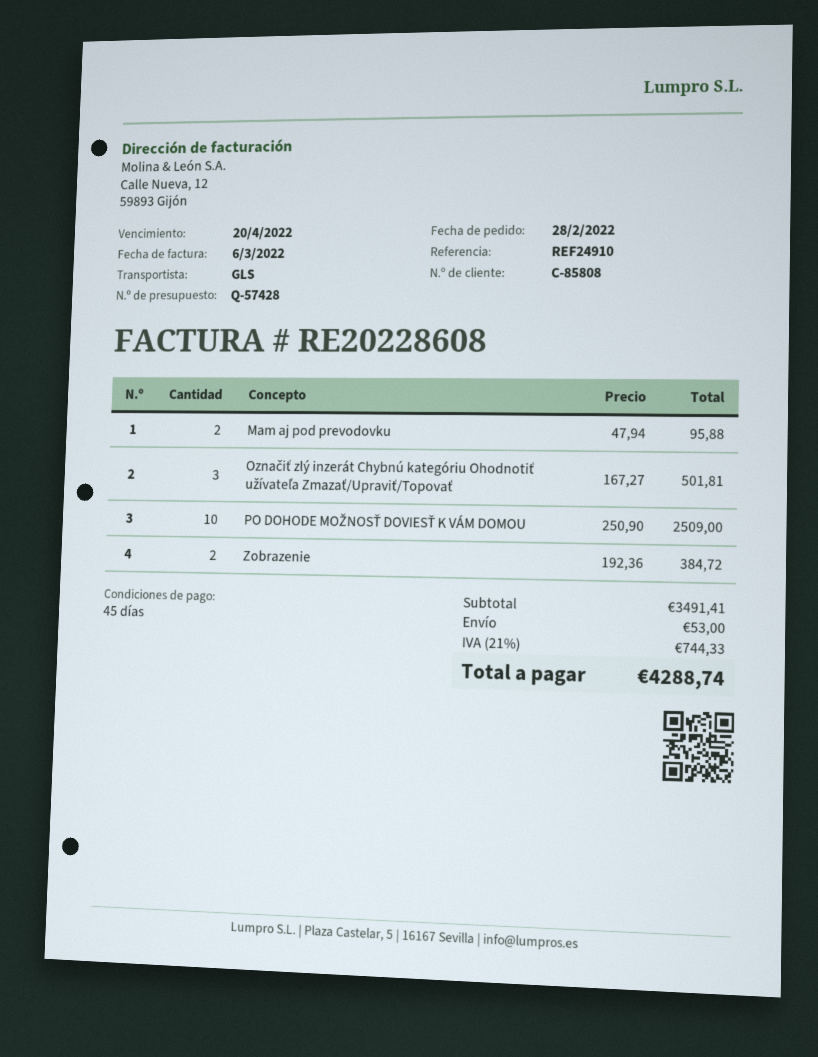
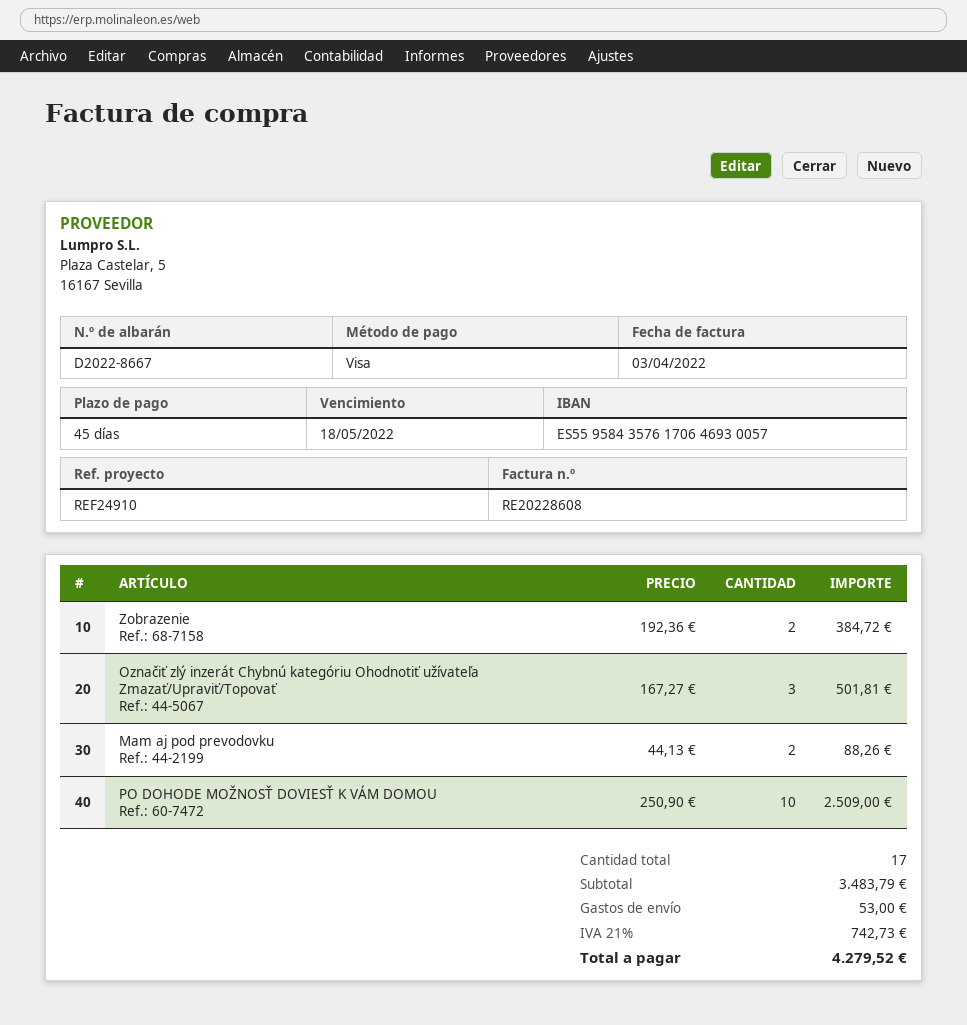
invoice date: 2022-03-06 -> 2022-04-03
due date: 2022-04-20 -> 2022-05-18
Mam aj pod prevodovku: 2 x 47.94 = 95.88 -> 2 x 44.13 = 88.26
subtotal: 3491.41 -> 3483.79
tax: 21% = 744.33 -> 21% = 742.73
total: 4288.74 -> 4279.52

